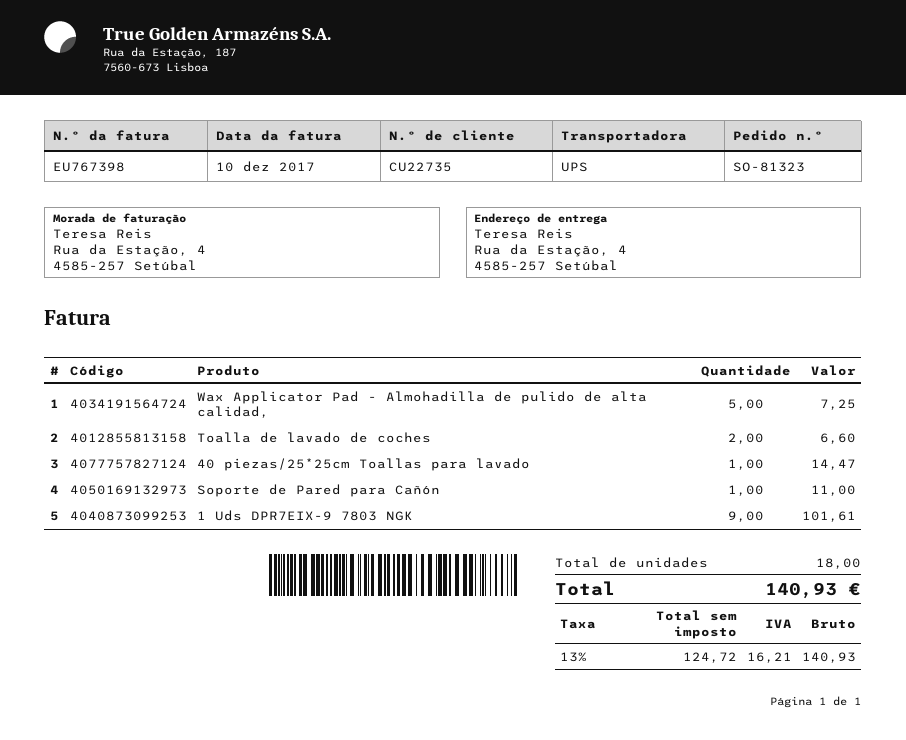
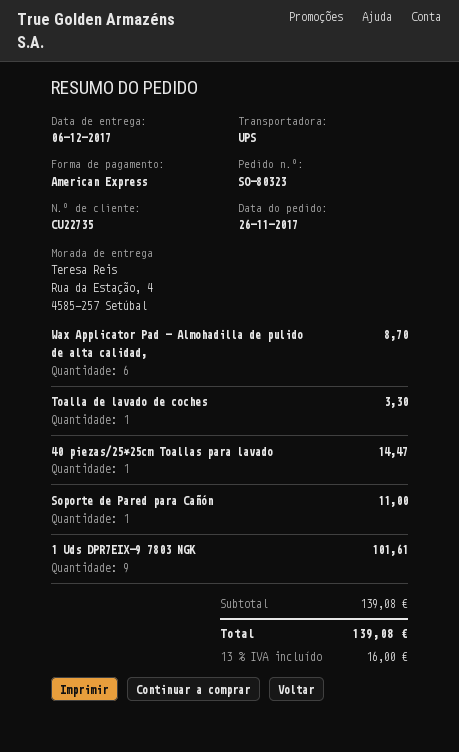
order number: SO-81323 -> SO-80323
Wax Applicator Pad - Almohadilla de pulido de alta calidad,: 5 for 7.25 -> 6 for 8.70
Toalla de lavado de coches: 2 for 6.60 -> 1 for 3.30
tax: 13% = 16.21 -> 13% = 16.00
total: 140.93 -> 139.08

